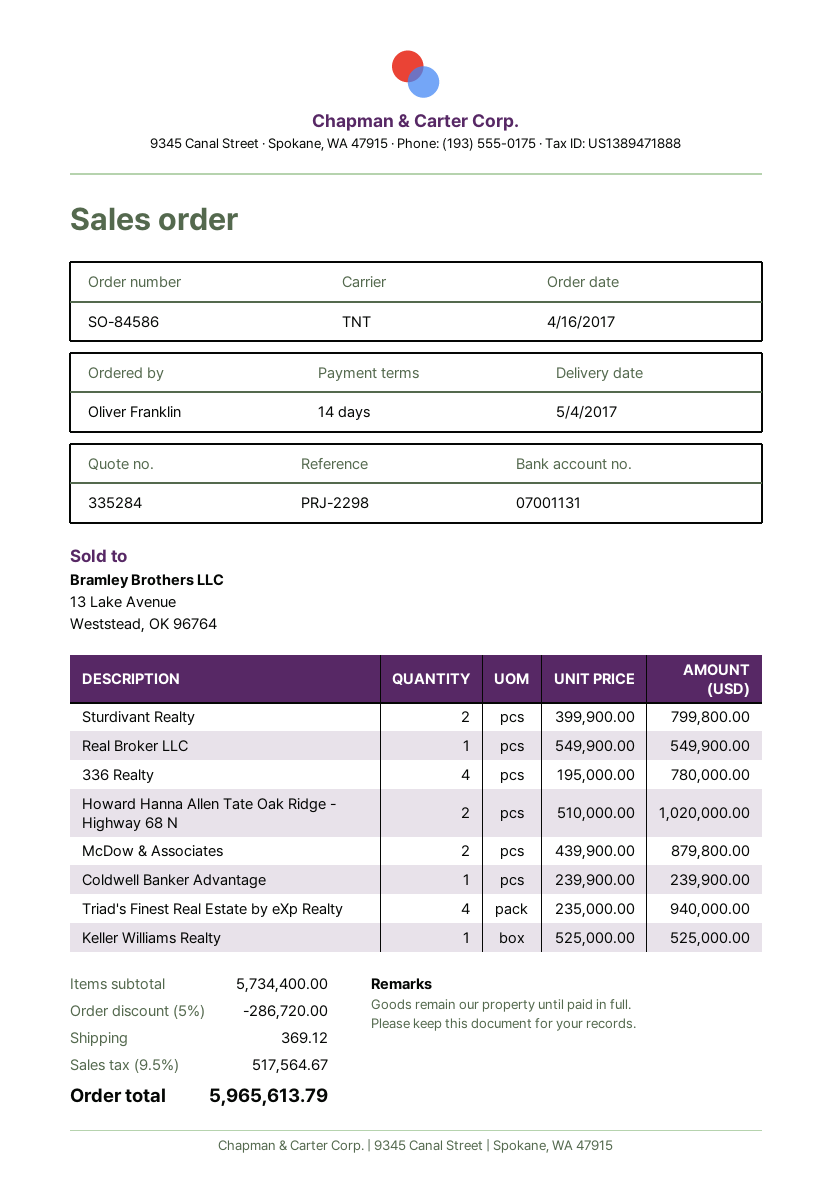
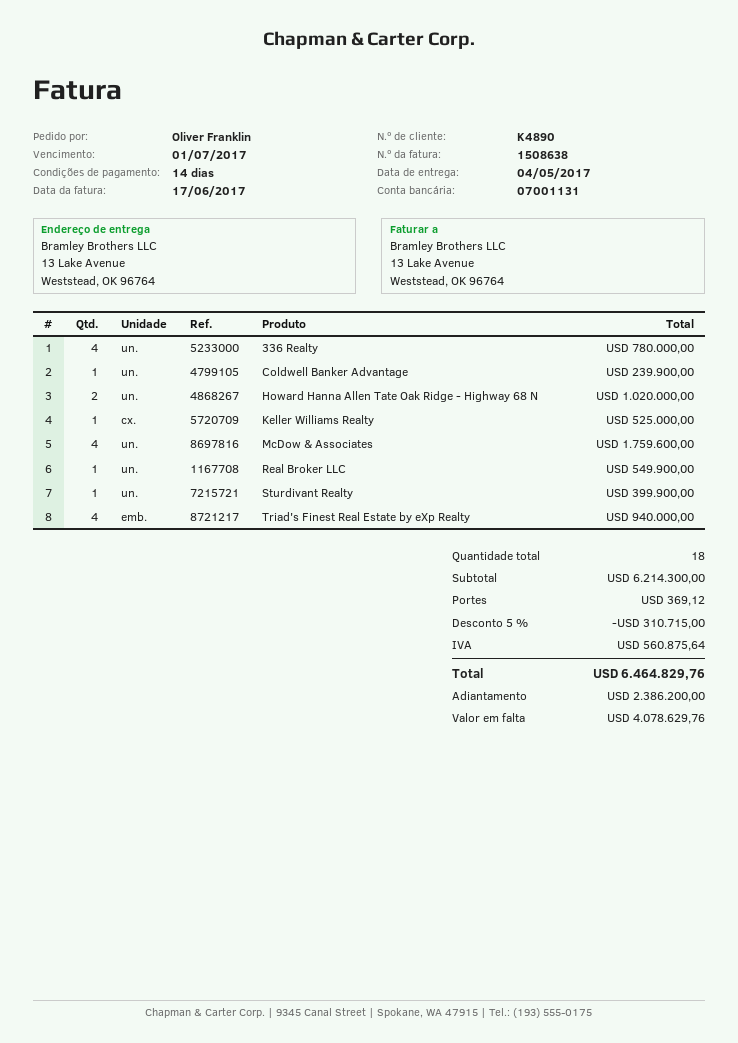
Sturdivant Realty: 2 for 799800.00 -> 1 for 399900.00
McDow & Associates: 2 for 879800.00 -> 4 for 1759600.00
subtotal: 5734400.00 -> 6214300.00
discount: 5% = 286720.00 -> 5% = 310715.00
tax: 517564.67 -> 560875.64
total: 5965613.79 -> 6464829.76

